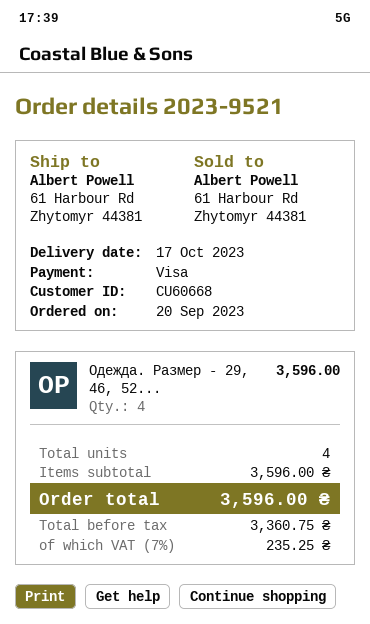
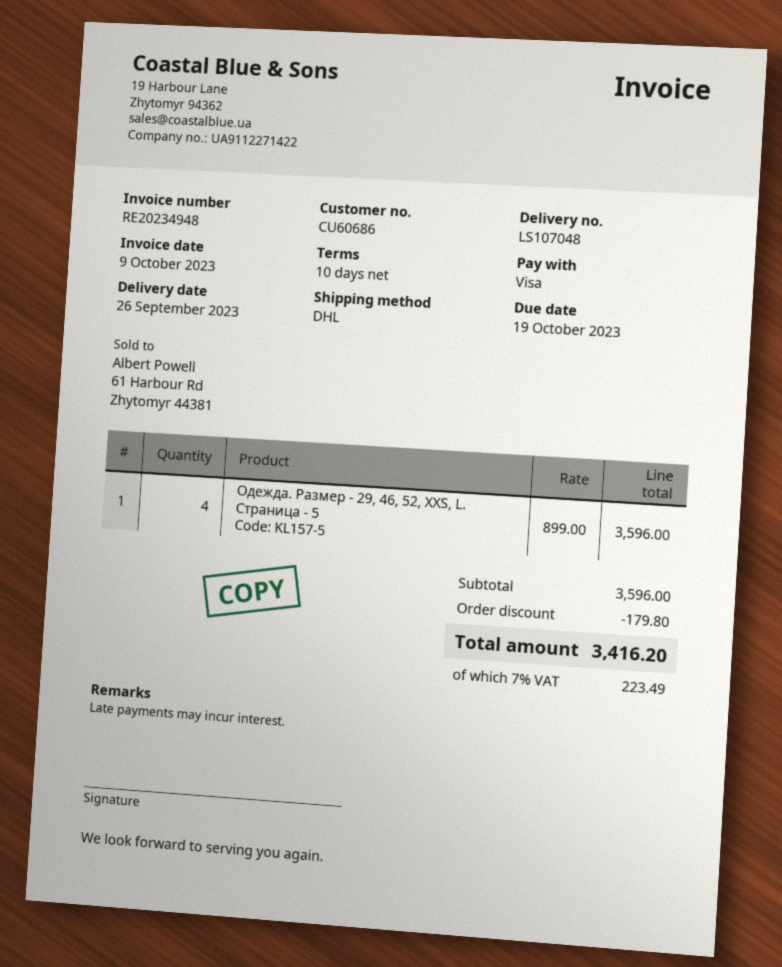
delivery date: 2023-10-17 -> 2023-09-26
customer number: CU60668 -> CU60686
discount: none -> 179.80
tax: 7% = 235.25 -> 7% = 223.49
total: 3596.00 -> 3416.20

